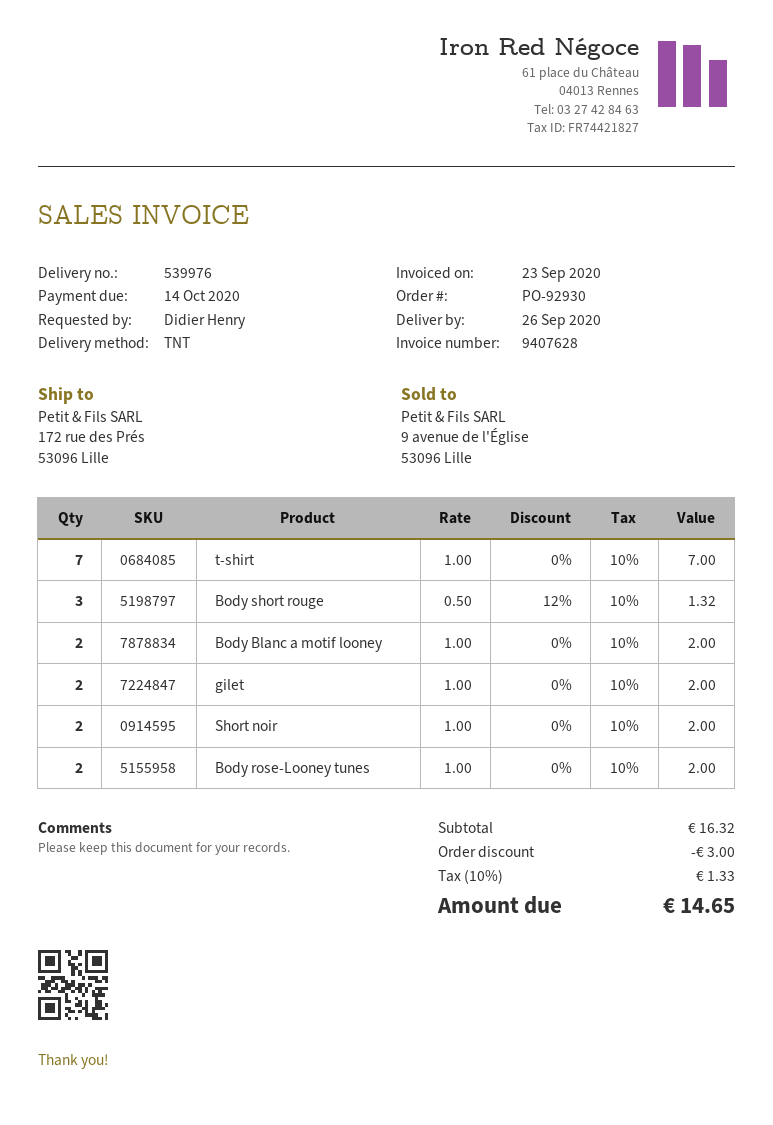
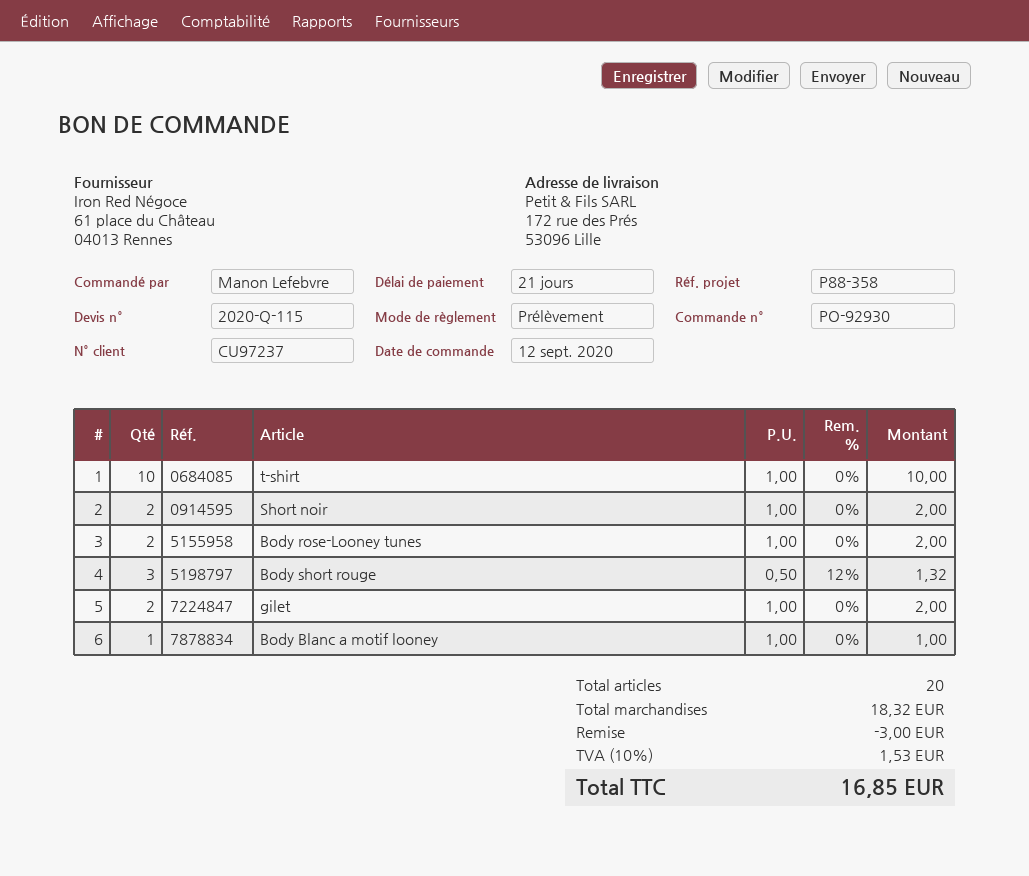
ordered by: Didier Henry -> Manon Lefebvre
t-shirt: 7 x 1.00 = 7.00 -> 10 x 1.00 = 10.00
Body Blanc a motif looney: 2 x 1.00 = 2.00 -> 1 x 1.00 = 1.00
subtotal: 16.32 -> 18.32
tax: 10% = 1.33 -> 10% = 1.53
total: 14.65 -> 16.85

